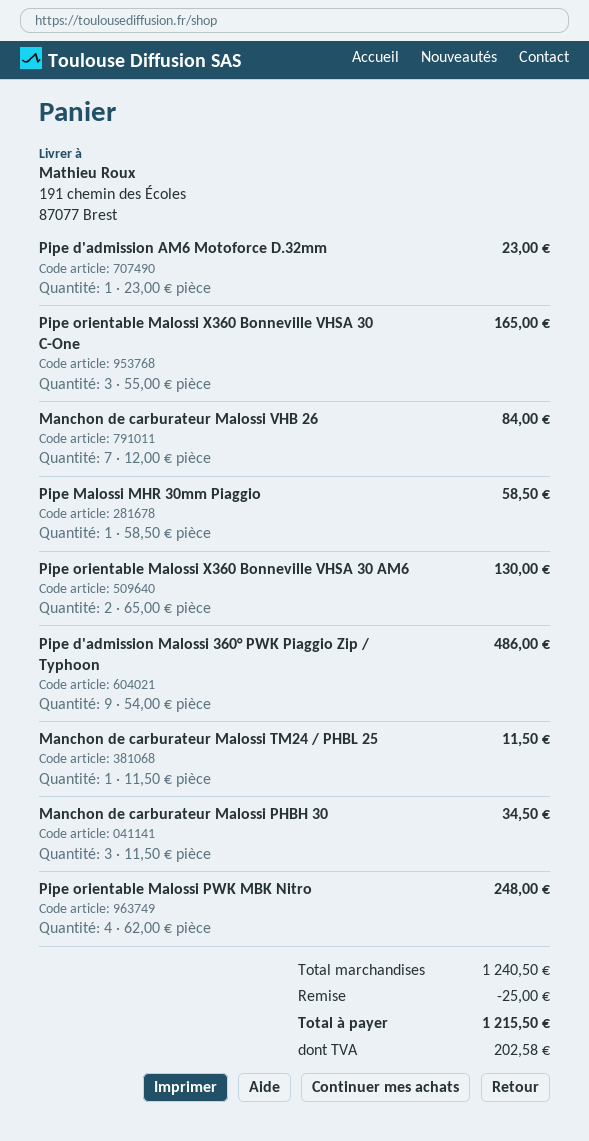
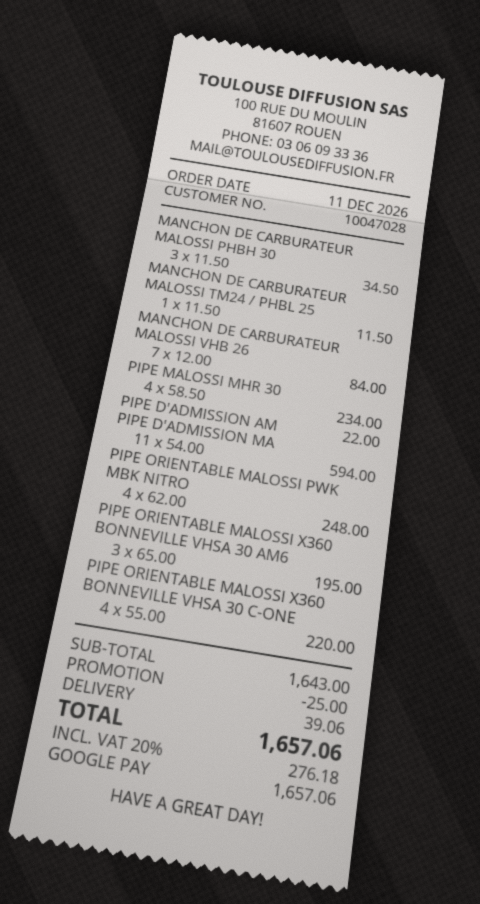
Pipe d'admission AM6 Motoforce D.32mm: 1 x 23.00 = 23.00 -> 1 x 22.00 = 22.00
Pipe orientable Malossi X360 Bonneville VHSA 30 C-One: 3 x 55.00 = 165.00 -> 4 x 55.00 = 220.00
Pipe Malossi MHR 30mm Piaggio: 1 x 58.50 = 58.50 -> 4 x 58.50 = 234.00
Pipe orientable Malossi X360 Bonneville VHSA 30 AM6: 2 x 65.00 = 130.00 -> 3 x 65.00 = 195.00
Pipe d'admission Malossi 360° PWK Piaggio Zip / Typhoon: 9 x 54.00 = 486.00 -> 11 x 54.00 = 594.00
subtotal: 1240.50 -> 1643.00
shipping: none -> 39.06
tax: 202.58 -> 276.18
total: 1215.50 -> 1657.06

